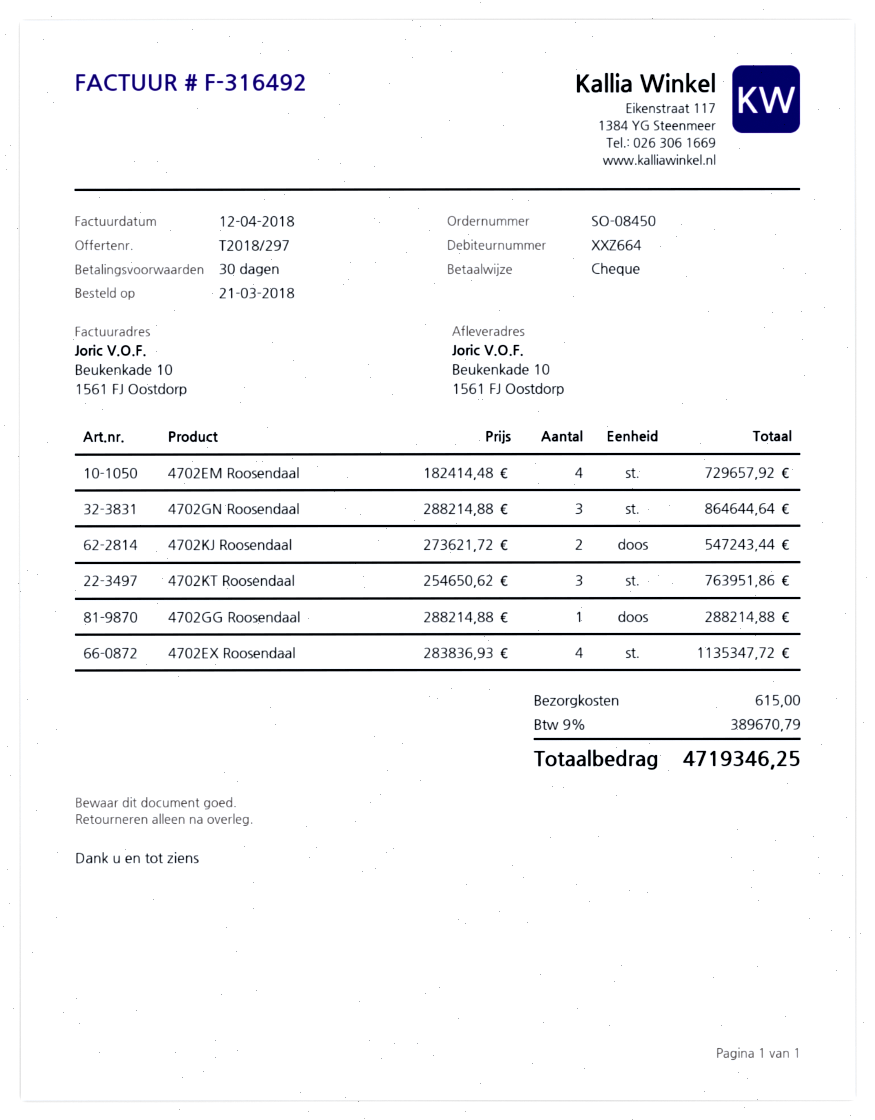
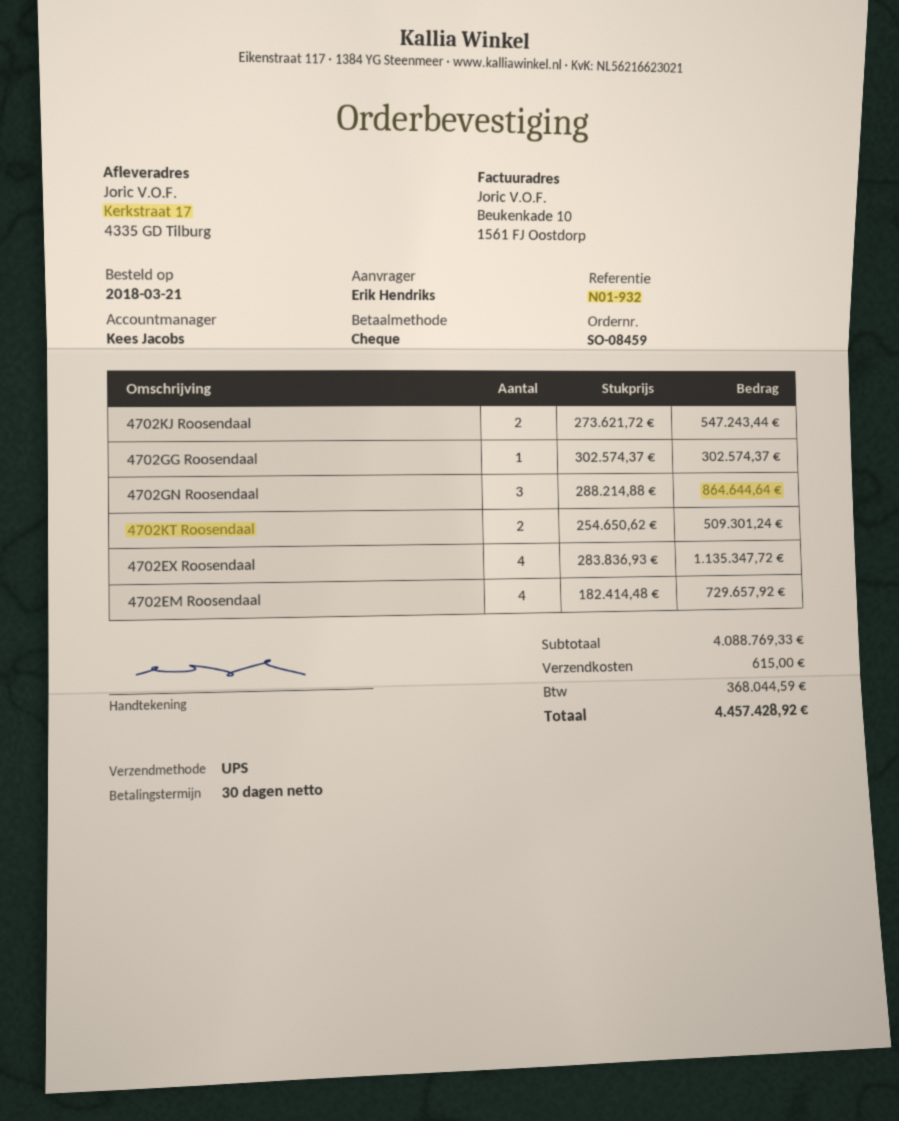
order number: SO-08450 -> SO-08459
ship to: Beukenkade 10, 1561 FJ Oostdorp -> Kerkstraat 17, 4335 GD Tilburg
4702KT Roosendaal: 3 x 254650.62 = 763951.86 -> 2 x 254650.62 = 509301.24
4702GG Roosendaal: 1 x 288214.88 = 288214.88 -> 1 x 302574.37 = 302574.37
tax: 389670.79 -> 368044.59
total: 4719346.25 -> 4457428.92

